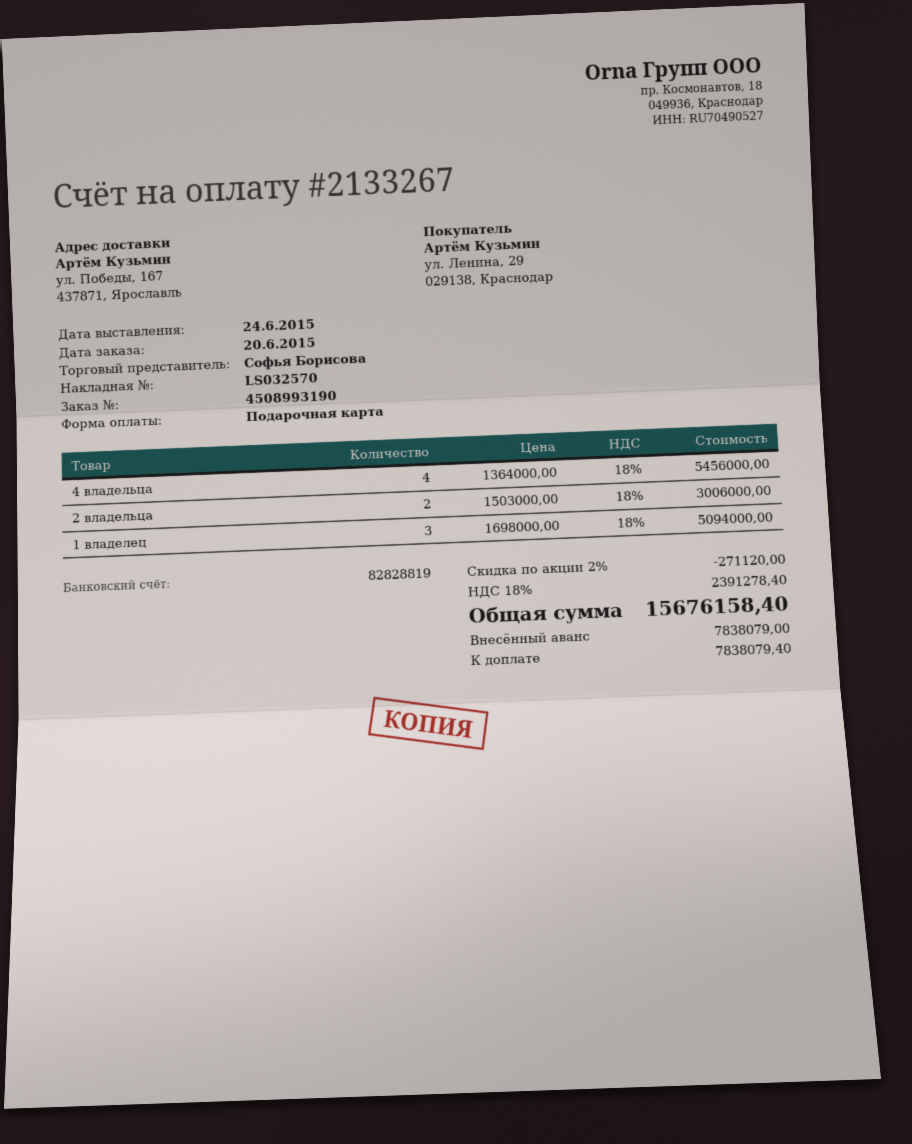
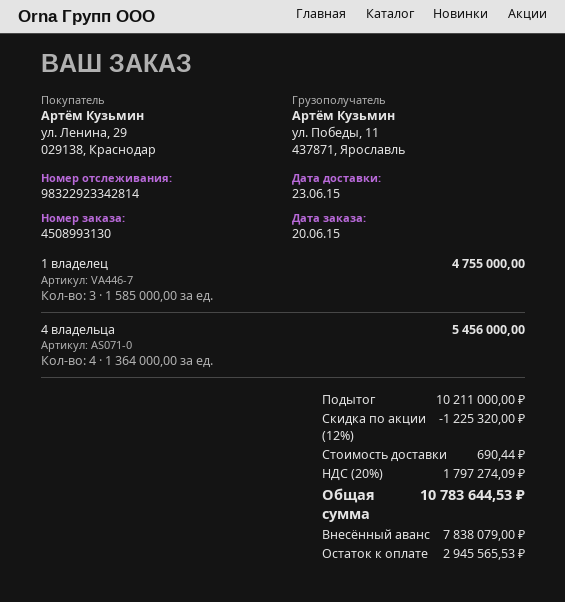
order number: 4508993190 -> 4508993130
ship to: ул. Победы, 167, 437871, Ярославль -> ул. Победы, 11, 437871, Ярославль
2 владельца: 2 x 1503000.00 = 3006000.00 -> none
1 владелец: 3 x 1698000.00 = 5094000.00 -> 3 x 1585000.00 = 4755000.00
discount: 2% = 271120.00 -> 12% = 1225320.00
shipping: none -> 690.44
tax: 18% = 2391278.40 -> 20% = 1797274.09
total: 15676158.40 -> 10783644.53
balance: 7838079.40 -> 2945565.53

